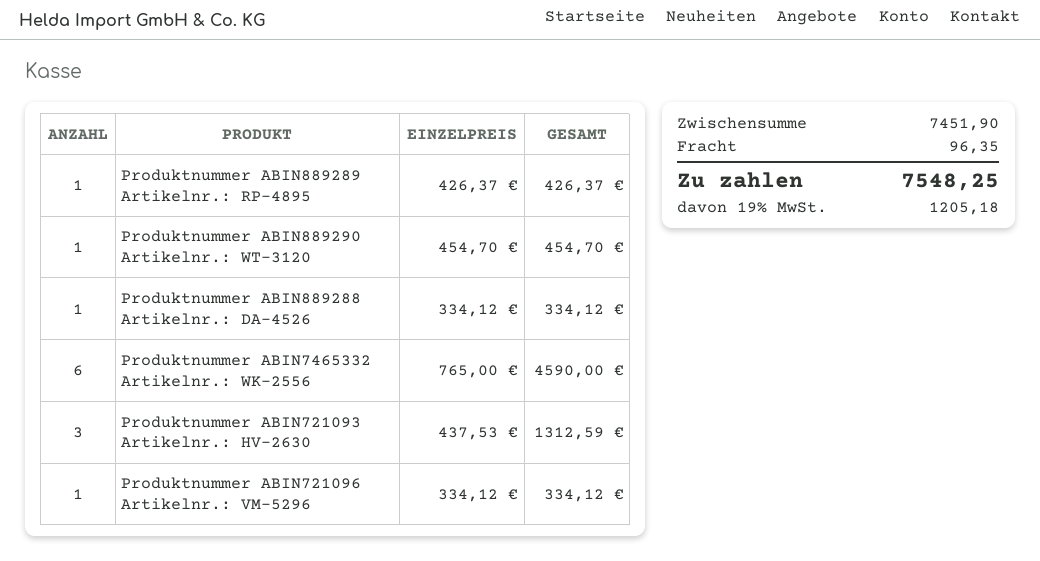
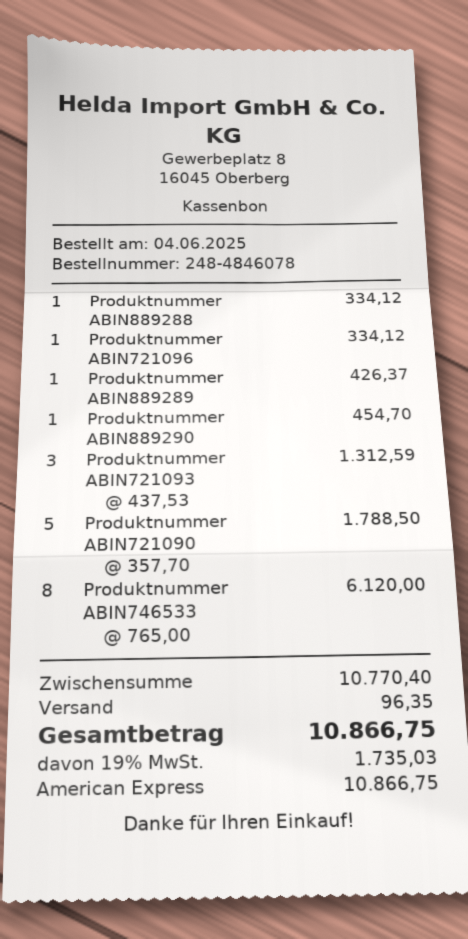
Produktnummer ABIN7465332: 6 x 765.00 = 4590.00 -> 8 x 765.00 = 6120.00
Produktnummer ABIN721090: none -> 5 x 357.70 = 1788.50
subtotal: 7451.90 -> 10770.40
tax: 19% = 1205.18 -> 19% = 1735.03
total: 7548.25 -> 10866.75

